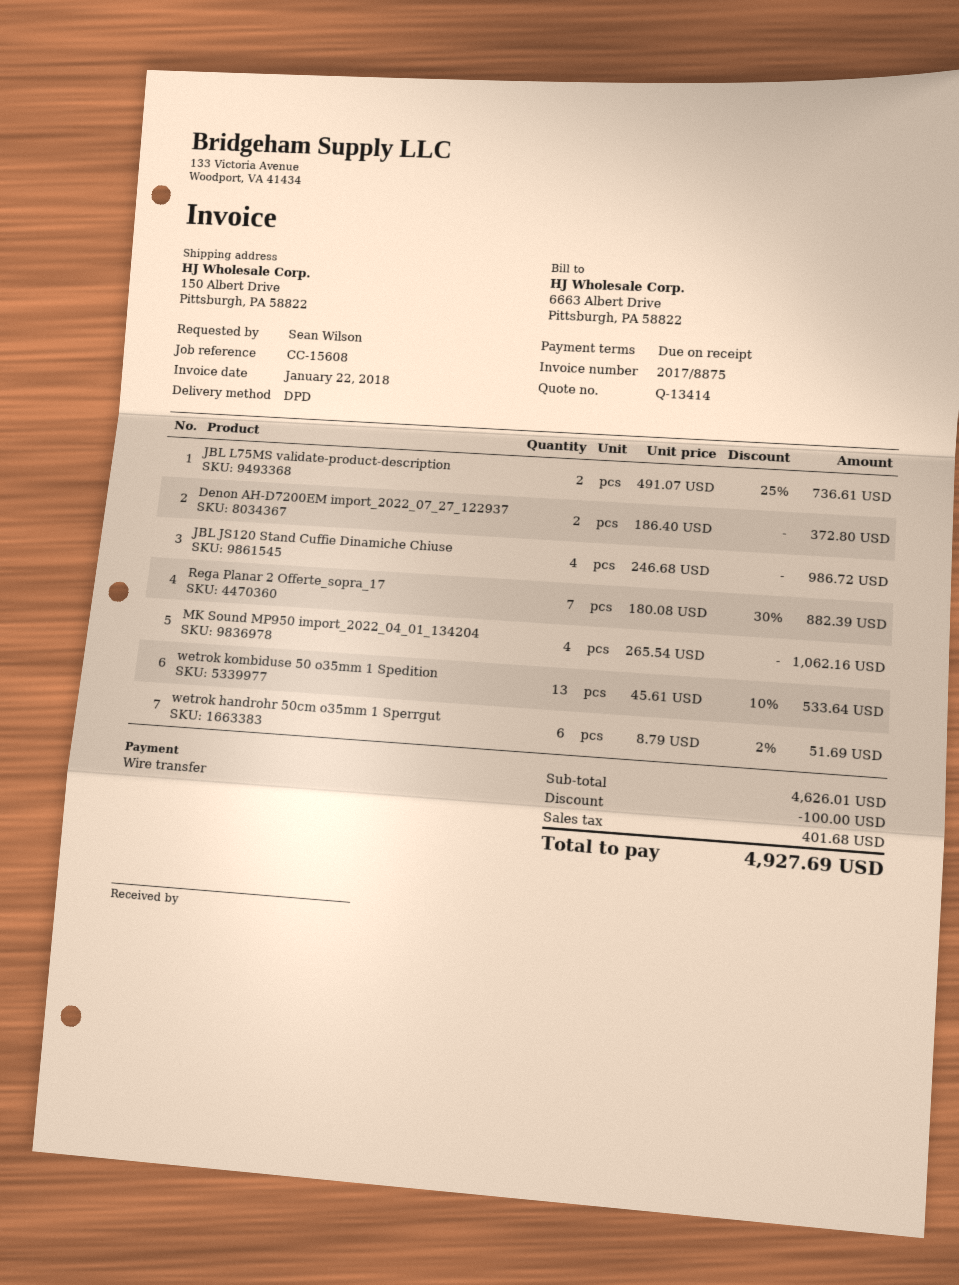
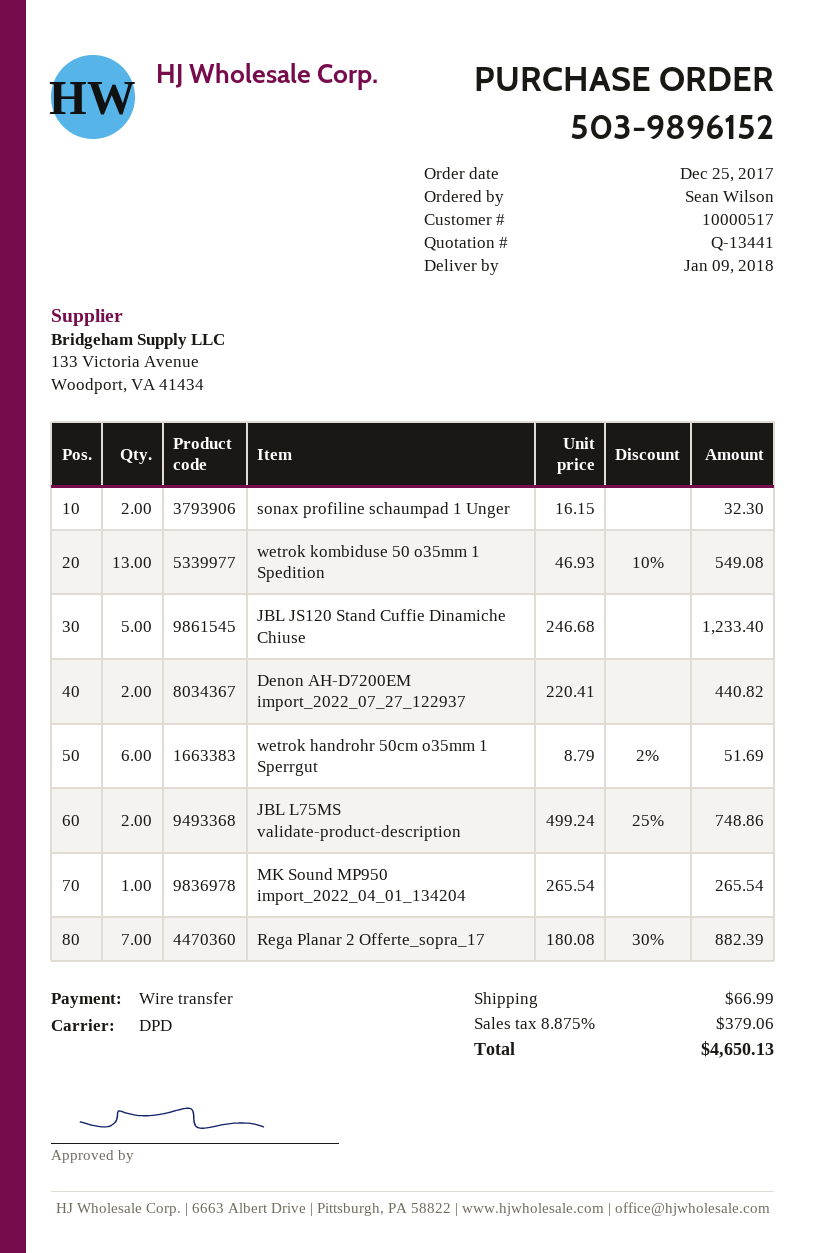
quote number: Q-13414 -> Q-13441
JBL L75MS validate-product-description: 2 x 491.07 - 25% = 736.61 -> 2 x 499.24 - 25% = 748.86
Denon AH-D7200EM import_2022_07_27_122937: 2 x 186.40 = 372.80 -> 2 x 220.41 = 440.82
JBL JS120 Stand Cuffie Dinamiche Chiuse: 4 x 246.68 = 986.72 -> 5 x 246.68 = 1233.40
MK Sound MP950 import_2022_04_01_134204: 4 x 265.54 = 1062.16 -> 1 x 265.54 = 265.54
wetrok kombiduse 50 o35mm 1 Spedition: 13 x 45.61 - 10% = 533.64 -> 13 x 46.93 - 10% = 549.08
sonax profiline schaumpad 1 Unger: none -> 2 x 16.15 = 32.30
discount: 100.00 -> none
shipping: none -> 66.99
tax: 401.68 -> 379.06
total: 4927.69 -> 4650.13

